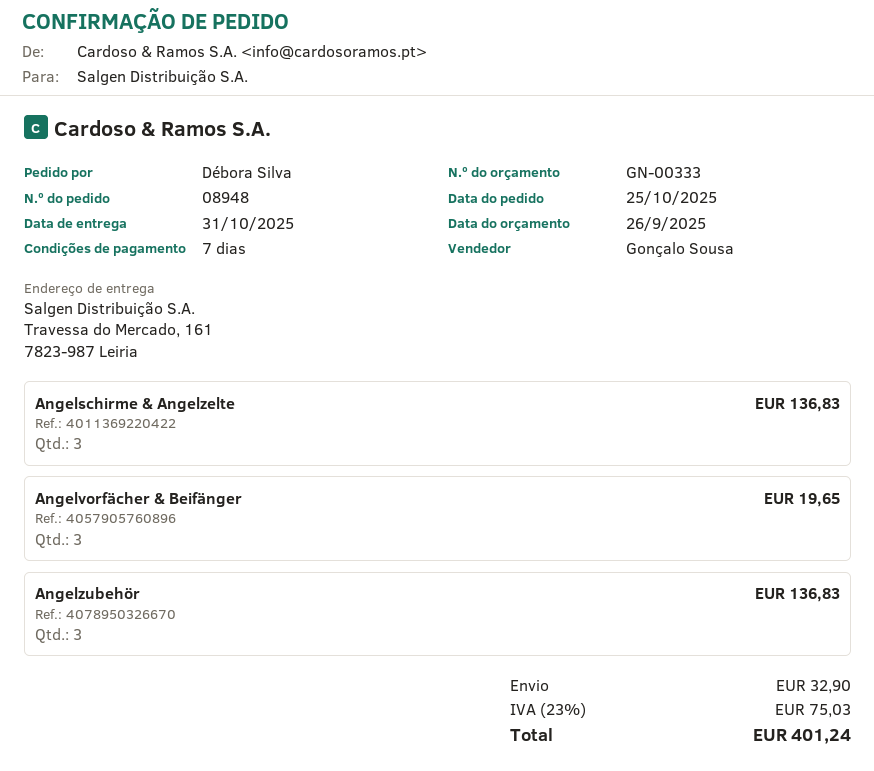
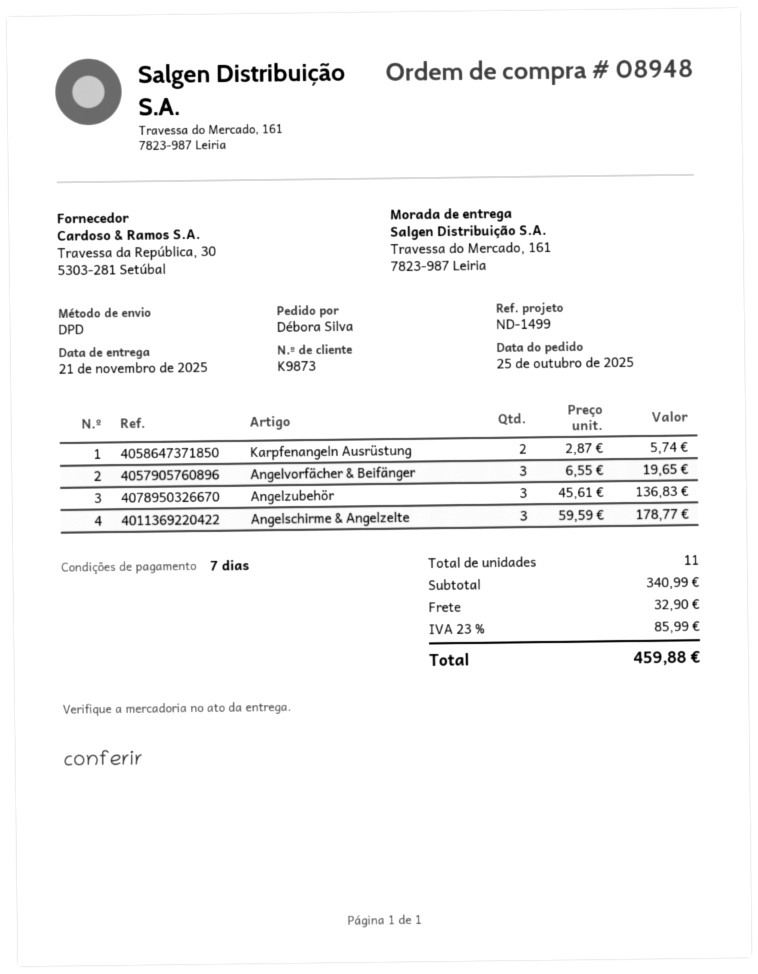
delivery date: 2025-10-31 -> 2025-11-21
Angelschirme & Angelzelte: 3 for 136.83 -> 3 for 178.77
Karpfenangeln Ausrüstung: none -> 2 for 5.74
tax: 23% = 75.03 -> 23% = 85.99
total: 401.24 -> 459.88

